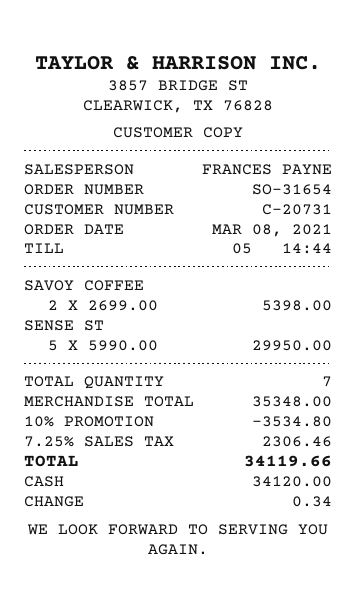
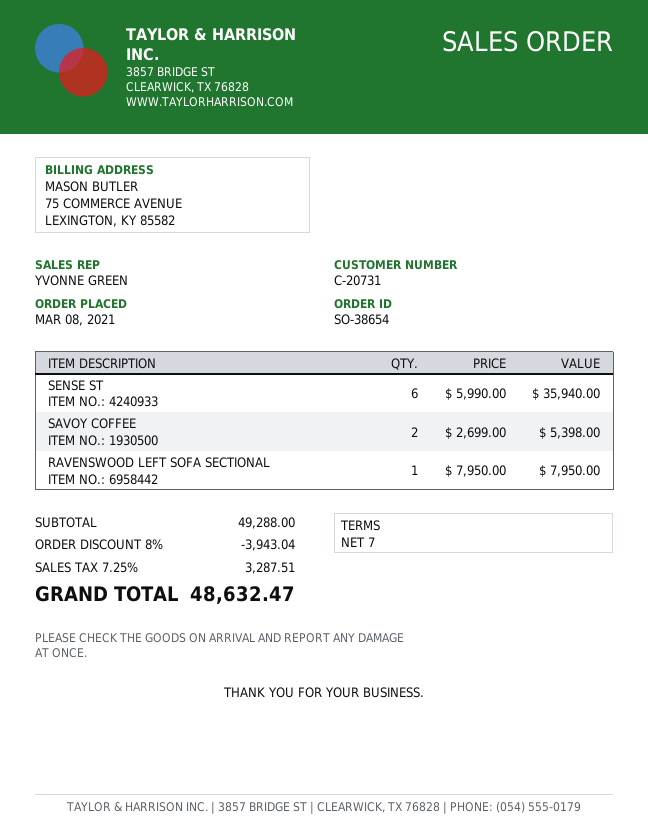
order number: SO-31654 -> SO-38654
sales rep: FRANCES PAYNE -> YVONNE GREEN
SENSE ST: 5 x 5990.00 = 29950.00 -> 6 x 5990.00 = 35940.00
RAVENSWOOD LEFT SOFA SECTIONAL: none -> 1 x 7950.00 = 7950.00
subtotal: 35348.00 -> 49288.00
discount: 10% = 3534.80 -> 8% = 3943.04
tax: 7.25% = 2306.46 -> 7.25% = 3287.51
total: 34119.66 -> 48632.47

